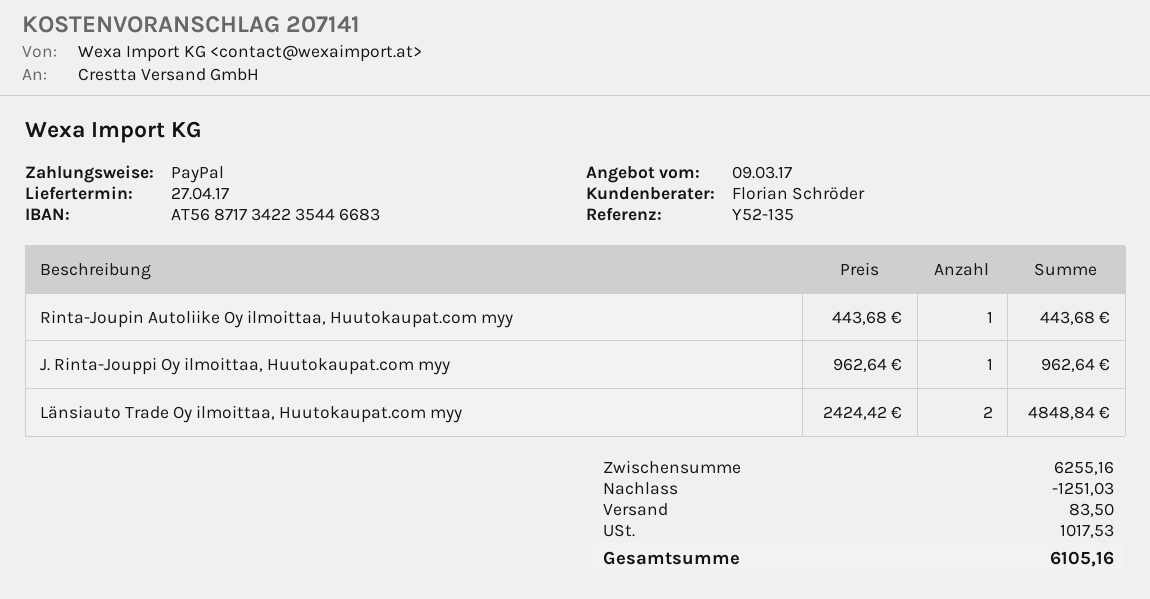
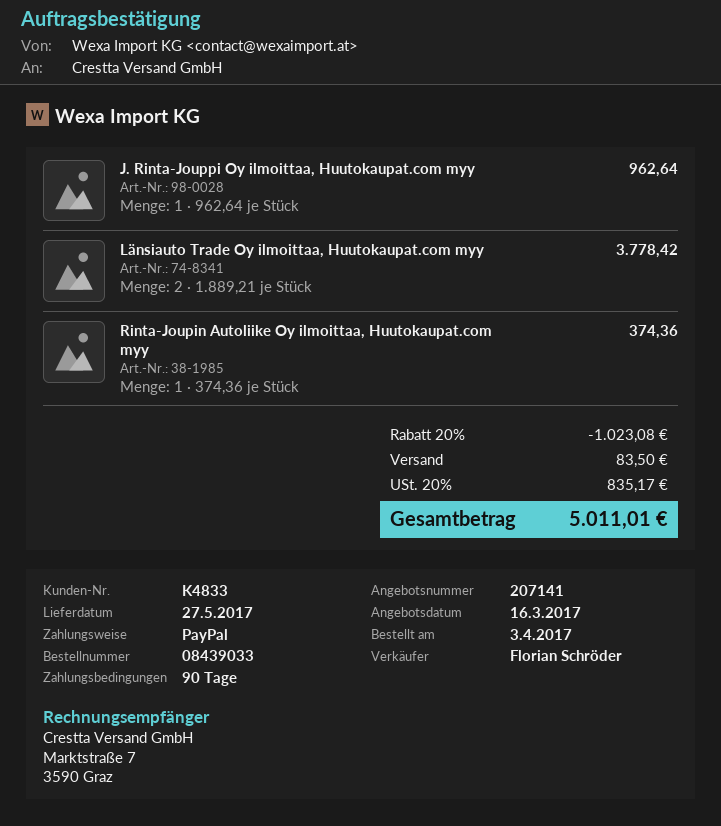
quote date: 2017-03-09 -> 2017-03-16
delivery date: 2017-04-27 -> 2017-05-27
Rinta-Joupin Autoliike Oy ilmoittaa, Huutokaupat.com myy: 1 x 443.68 = 443.68 -> 1 x 374.36 = 374.36
Länsiauto Trade Oy ilmoittaa, Huutokaupat.com myy: 2 x 2424.42 = 4848.84 -> 2 x 1889.21 = 3778.42
discount: 1251.03 -> 1023.08
tax: 1017.53 -> 835.17
total: 6105.16 -> 5011.01

